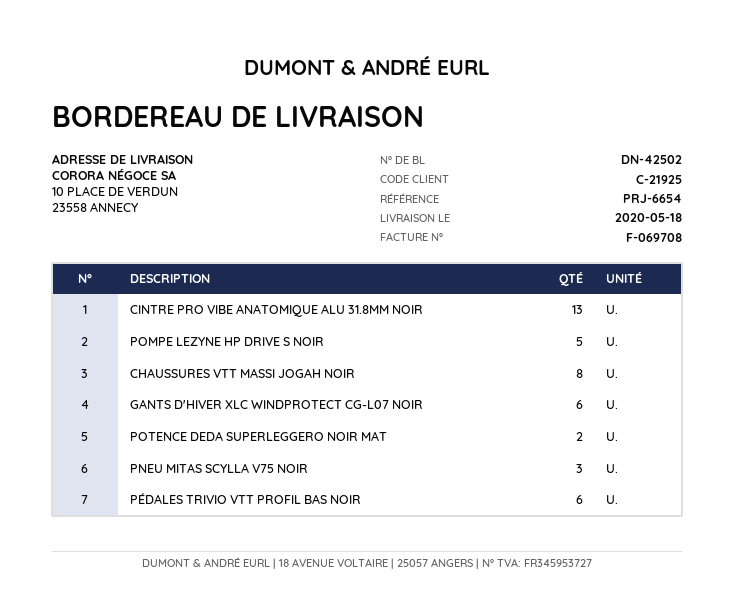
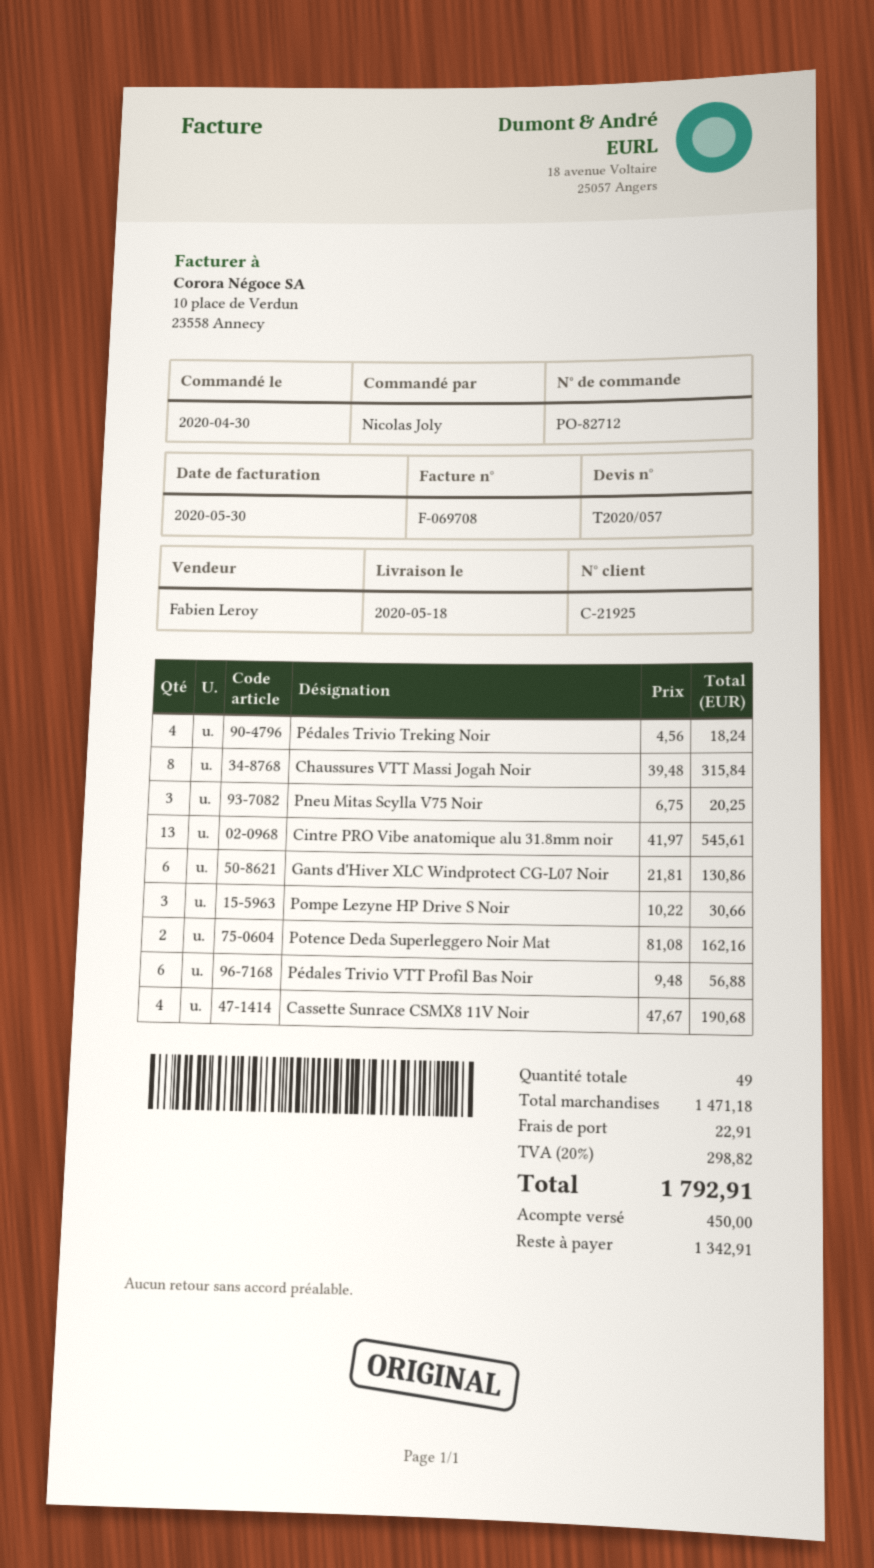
POMPE LEZYNE HP DRIVE S NOIR: 5 -> 3
Pédales Trivio Treking Noir: none -> 4
Cassette Sunrace CSMX8 11V Noir: none -> 4

